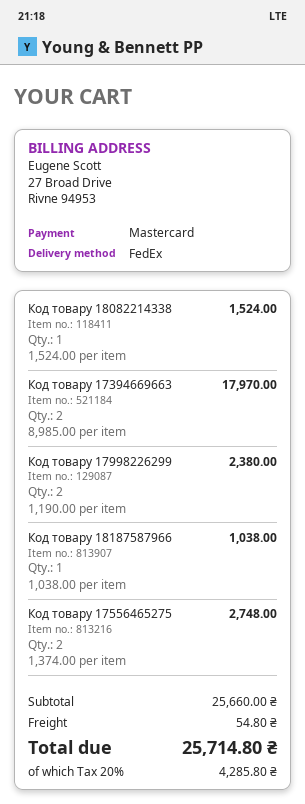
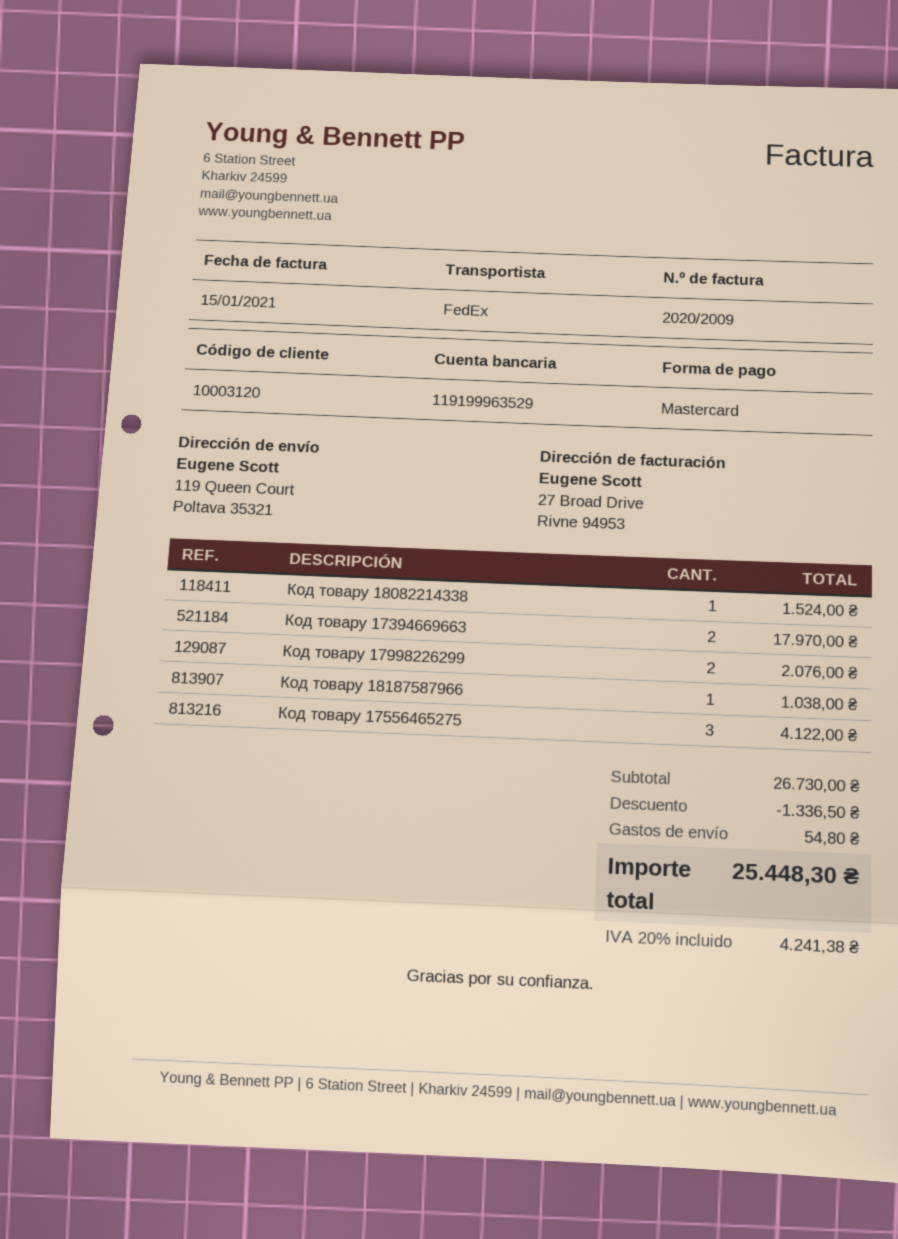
Код товару 17998226299: 2 for 2380.00 -> 2 for 2076.00
Код товару 17556465275: 2 for 2748.00 -> 3 for 4122.00
subtotal: 25660.00 -> 26730.00
discount: none -> 1336.50
tax: 20% = 4285.80 -> 20% = 4241.38
total: 25714.80 -> 25448.30

